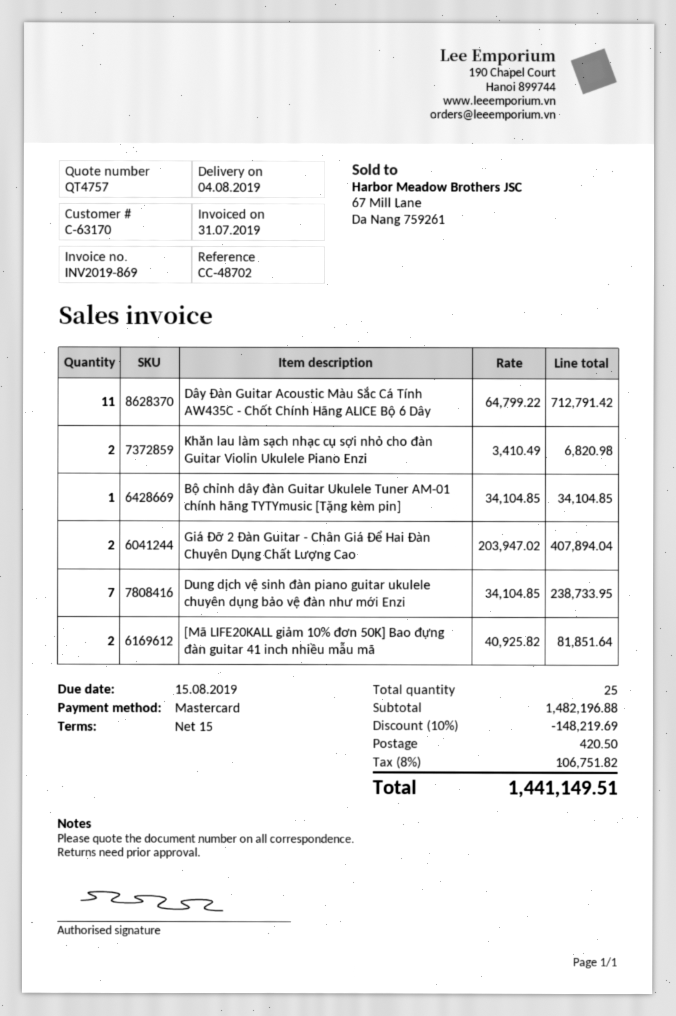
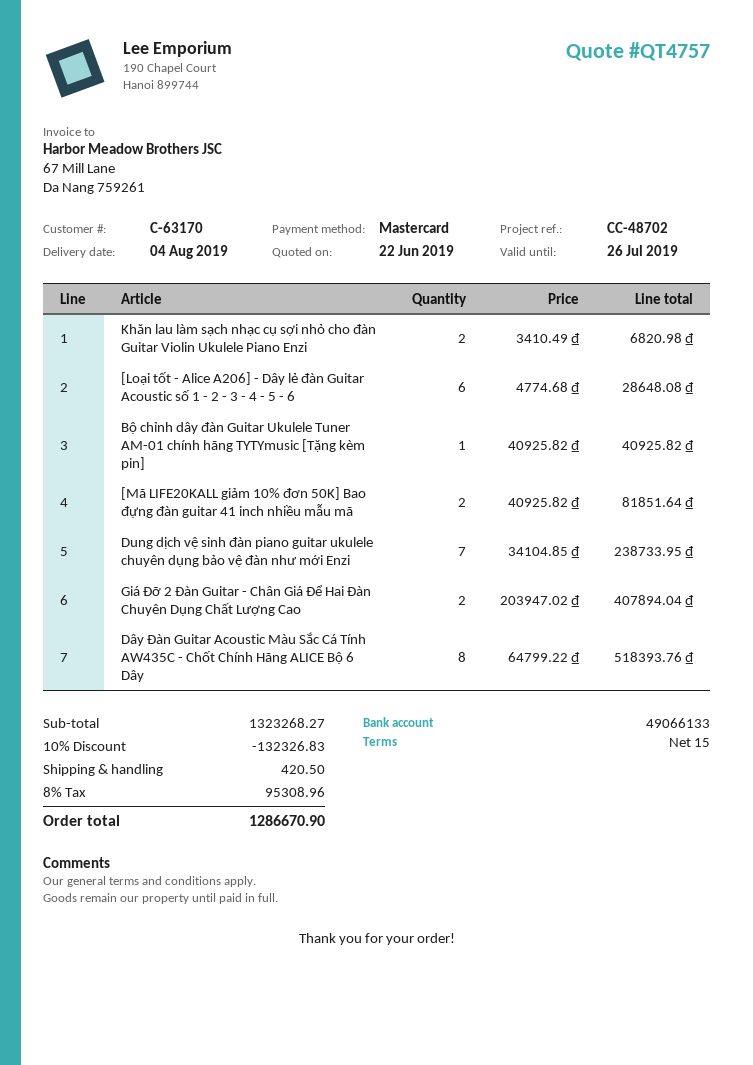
Dây Đàn Guitar Acoustic Màu Sắc Cá Tính AW435C - Chốt Chính Hãng ALICE Bộ 6 Dây: 11 x 64799.22 = 712791.42 -> 8 x 64799.22 = 518393.76
Bộ chỉnh dây đàn Guitar Ukulele Tuner AM-01 chính hãng TYTYmusic [Tặng kèm pin]: 1 x 34104.85 = 34104.85 -> 1 x 40925.82 = 40925.82
[Loại tốt - Alice A206] - Dây lẻ đàn Guitar Acoustic số 1 - 2 - 3 - 4 - 5 - 6: none -> 6 x 4774.68 = 28648.08
subtotal: 1482196.88 -> 1323268.27
discount: 10% = 148219.69 -> 10% = 132326.83
tax: 8% = 106751.82 -> 8% = 95308.96
total: 1441149.51 -> 1286670.90

